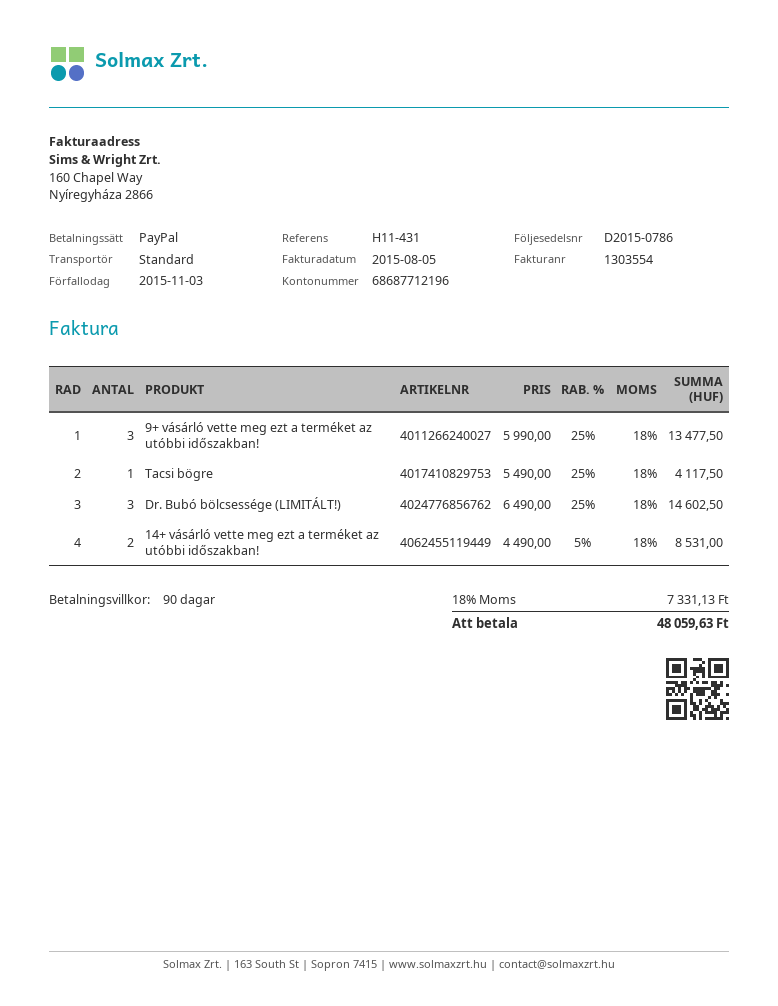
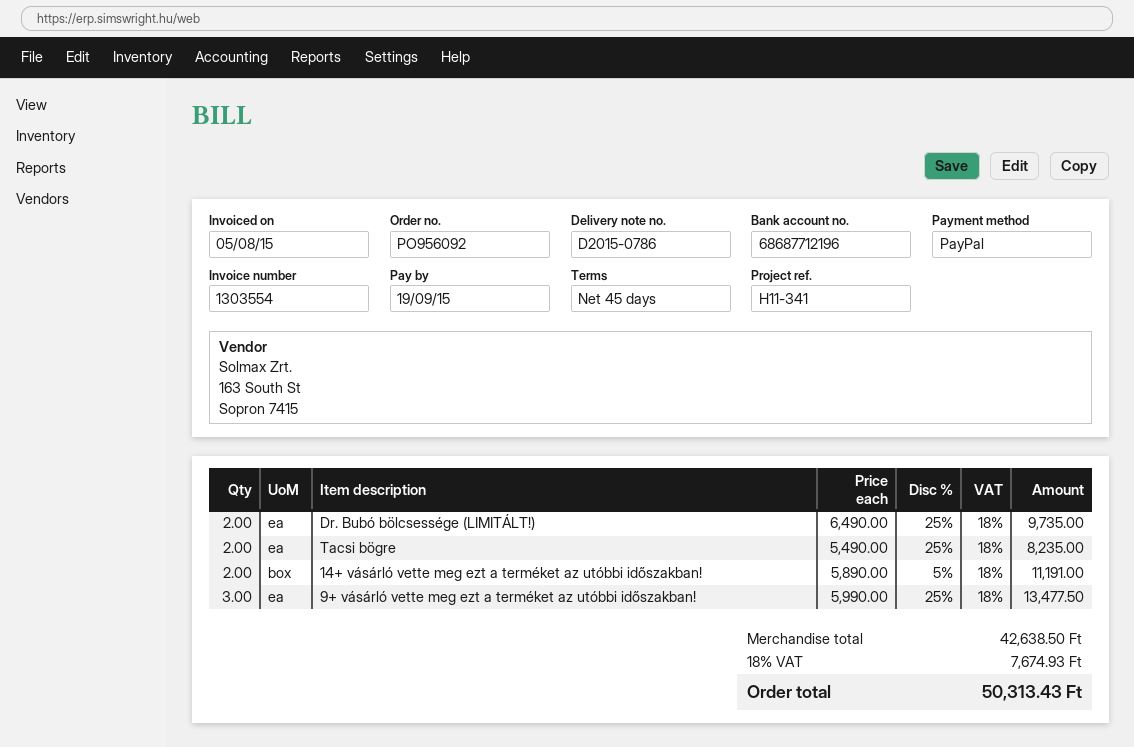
payment terms: 90 days -> 45 days
due date: 2015-11-03 -> 2015-09-19
reference: H11-431 -> H11-341
Tacsi bögre: 1 x 5490.00 - 25% = 4117.50 -> 2 x 5490.00 - 25% = 8235.00
Dr. Bubó bölcsessége (LIMITÁLT!): 3 x 6490.00 - 25% = 14602.50 -> 2 x 6490.00 - 25% = 9735.00
14+ vásárló vette meg ezt a terméket az utóbbi időszakban!: 2 x 4490.00 - 5% = 8531.00 -> 2 x 5890.00 - 5% = 11191.00
tax: 18% = 7331.13 -> 18% = 7674.93
total: 48059.63 -> 50313.43

